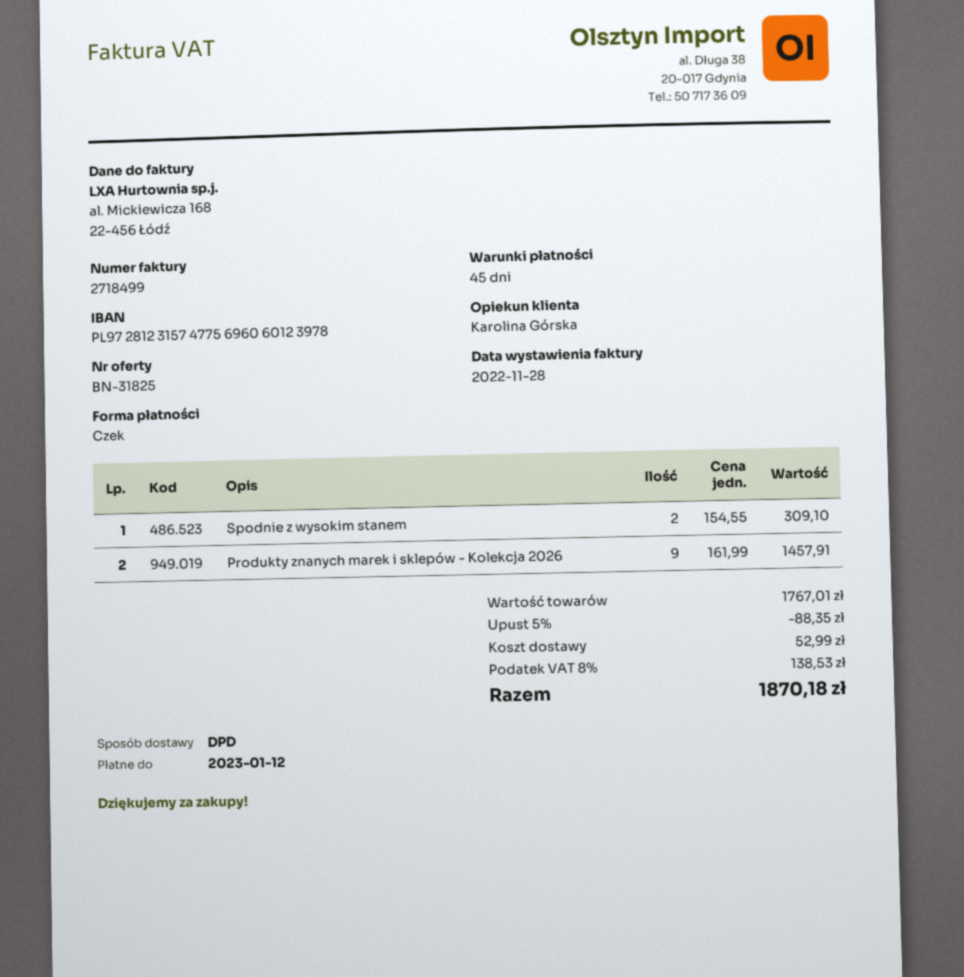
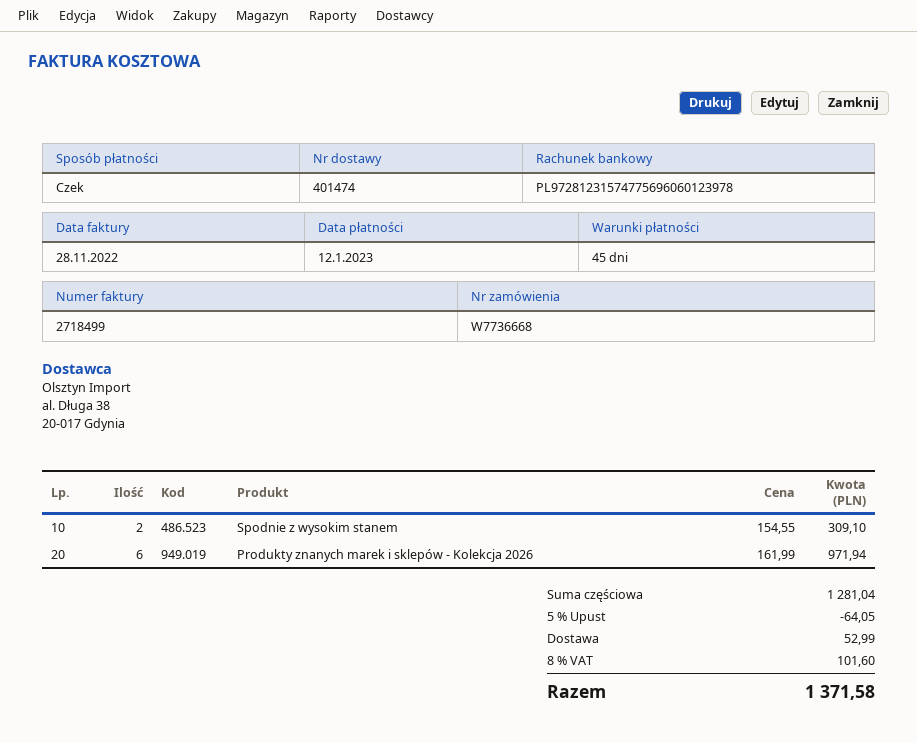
Produkty znanych marek i sklepów - Kolekcja 2026: 9 x 161.99 = 1457.91 -> 6 x 161.99 = 971.94
subtotal: 1767.01 -> 1281.04
discount: 5% = 88.35 -> 5% = 64.05
tax: 8% = 138.53 -> 8% = 101.60
total: 1870.18 -> 1371.58

